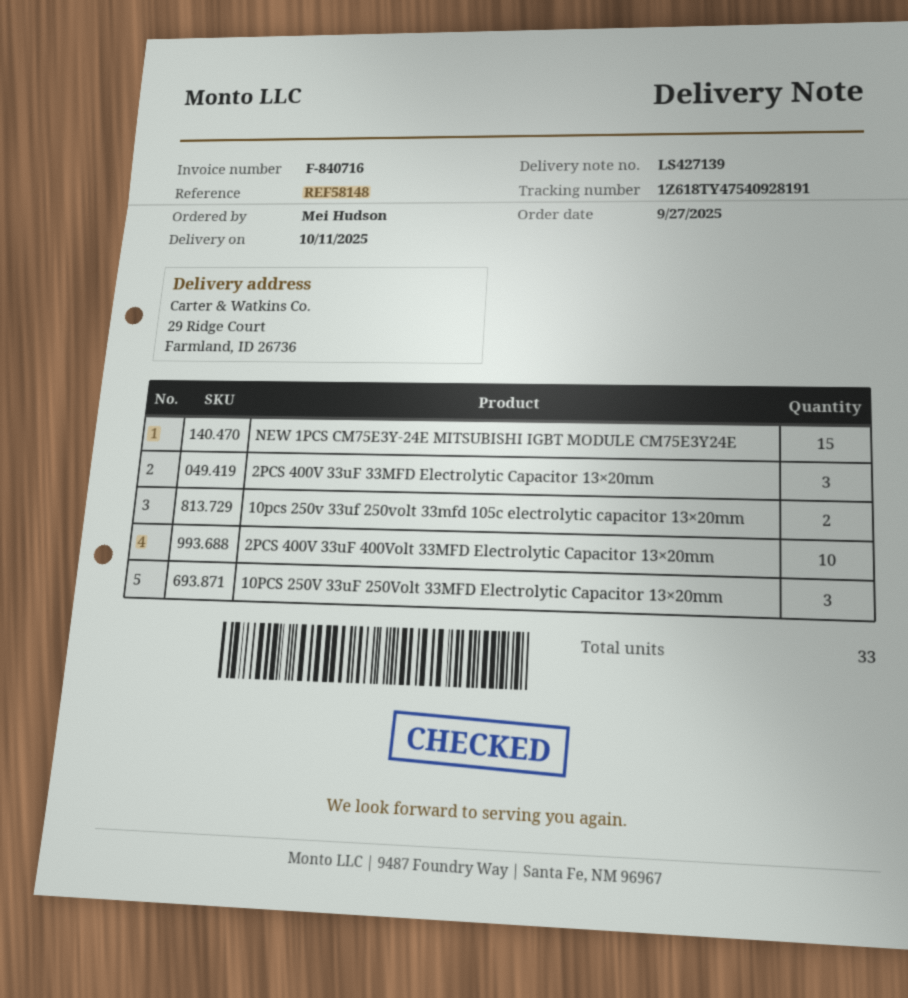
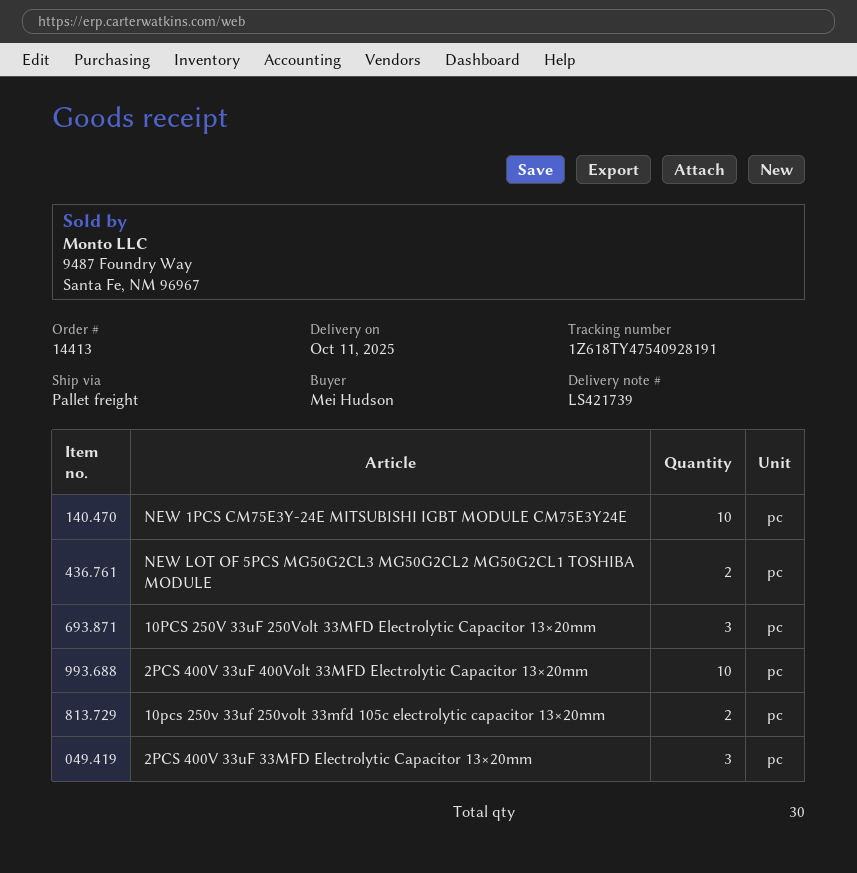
delivery note number: LS427139 -> LS421739
NEW 1PCS CM75E3Y-24E MITSUBISHI IGBT MODULE CM75E3Y24E: 15 -> 10
NEW LOT OF 5PCS MG50G2CL3 MG50G2CL2 MG50G2CL1 TOSHIBA MODULE: none -> 2
total quantity: 33 -> 30

